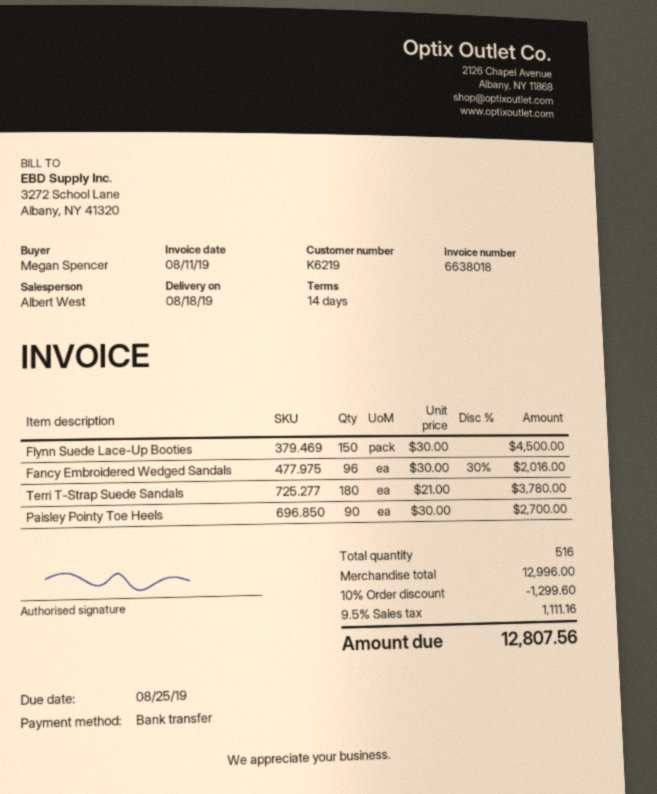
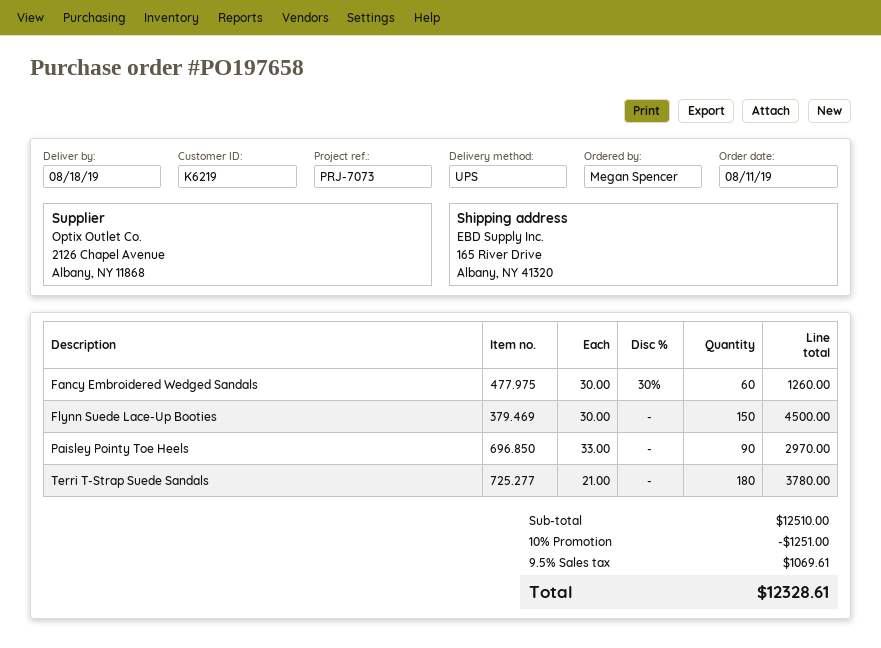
Fancy Embroidered Wedged Sandals: 96 x 30.00 - 30% = 2016.00 -> 60 x 30.00 - 30% = 1260.00
Paisley Pointy Toe Heels: 90 x 30.00 = 2700.00 -> 90 x 33.00 = 2970.00
subtotal: 12996.00 -> 12510.00
discount: 10% = 1299.60 -> 10% = 1251.00
tax: 9.5% = 1111.16 -> 9.5% = 1069.61
total: 12807.56 -> 12328.61

